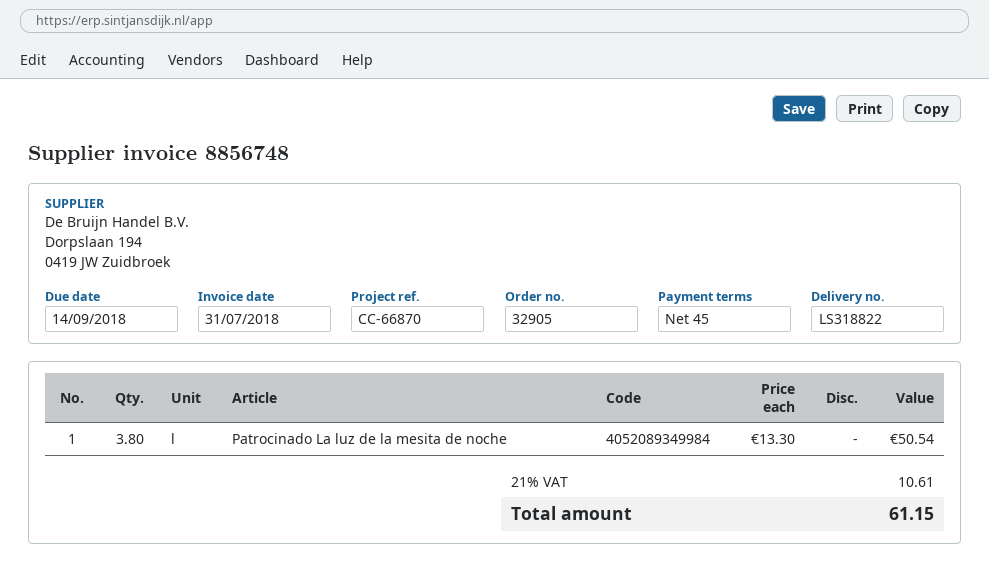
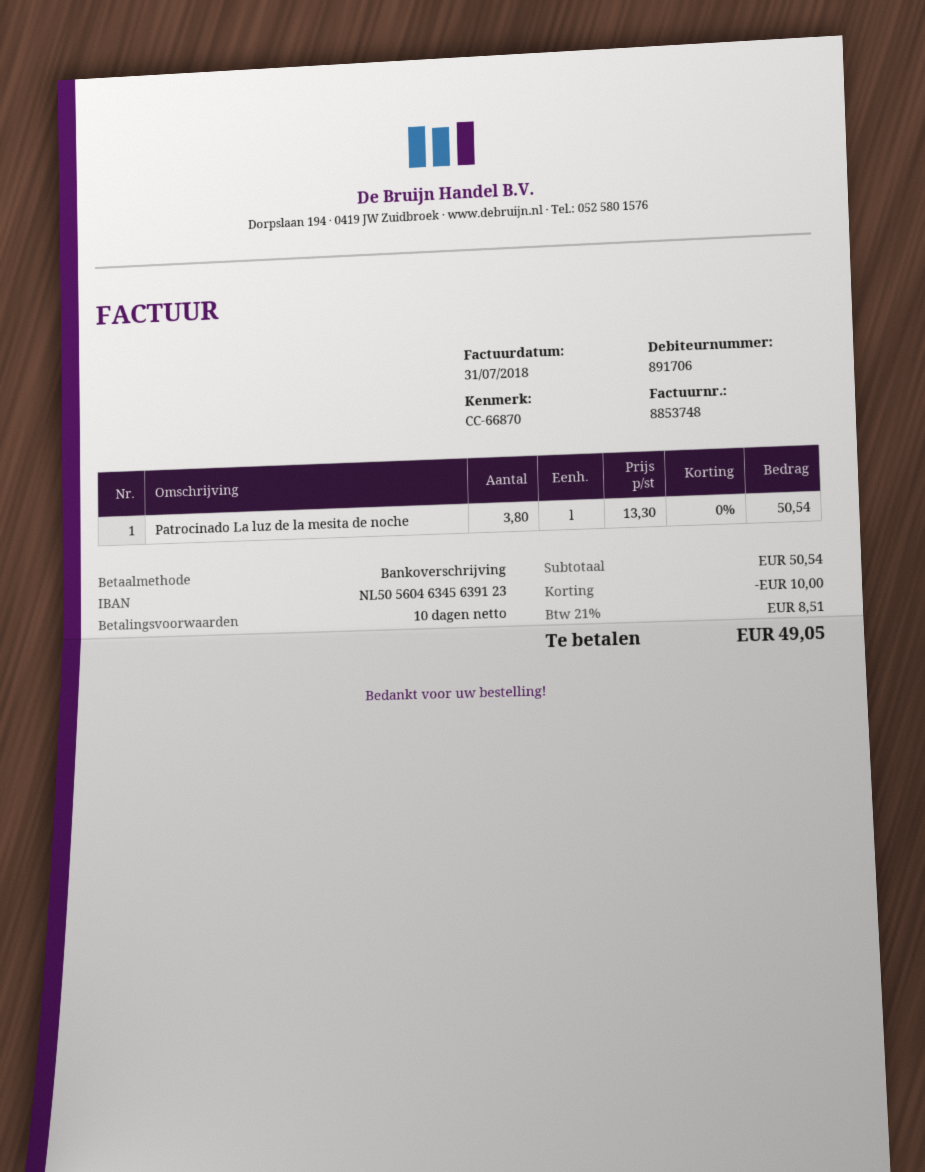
invoice number: 8856748 -> 8853748
payment terms: 45 days -> 10 days
discount: none -> 10.00
tax: 21% = 10.61 -> 21% = 8.51
total: 61.15 -> 49.05

